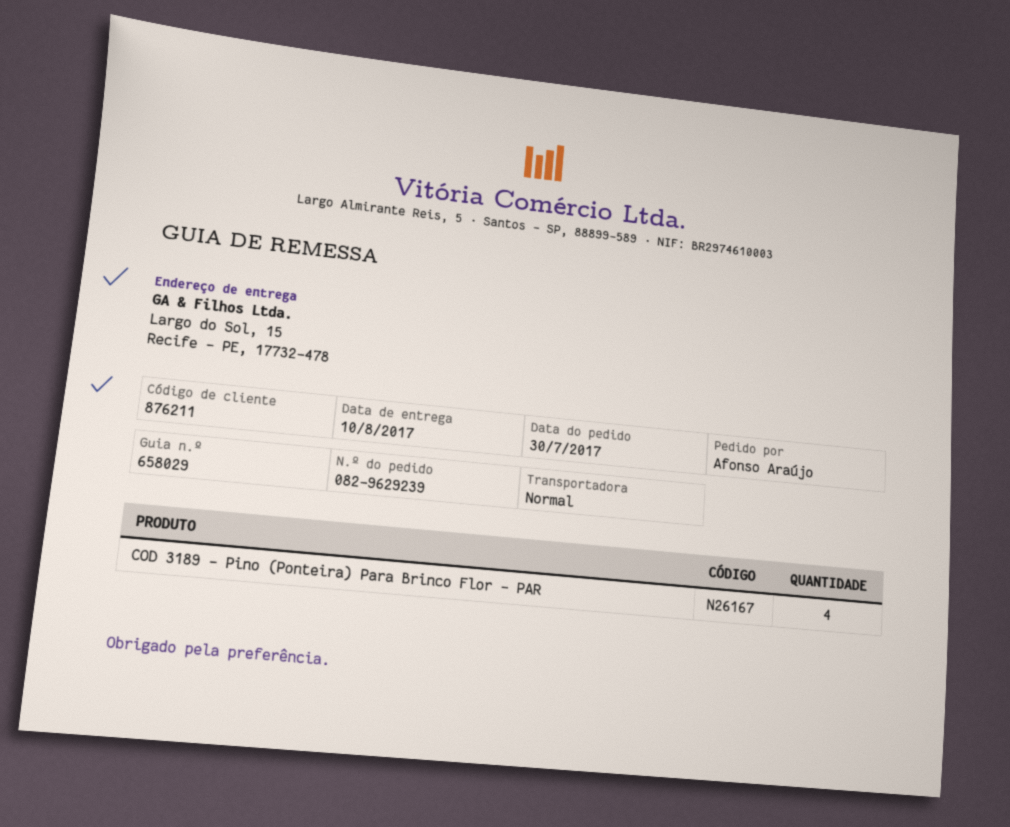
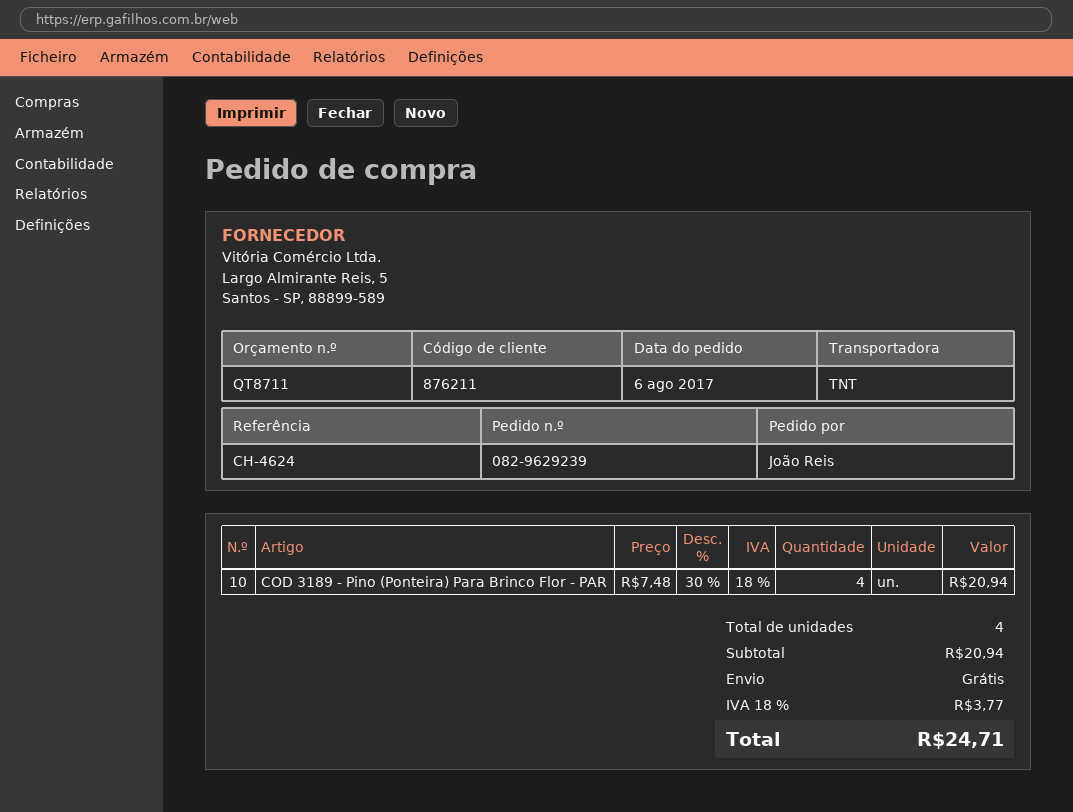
order date: 2017-07-30 -> 2017-08-06
ordered by: Afonso Araújo -> João Reis
shipping method: standard -> TNT

